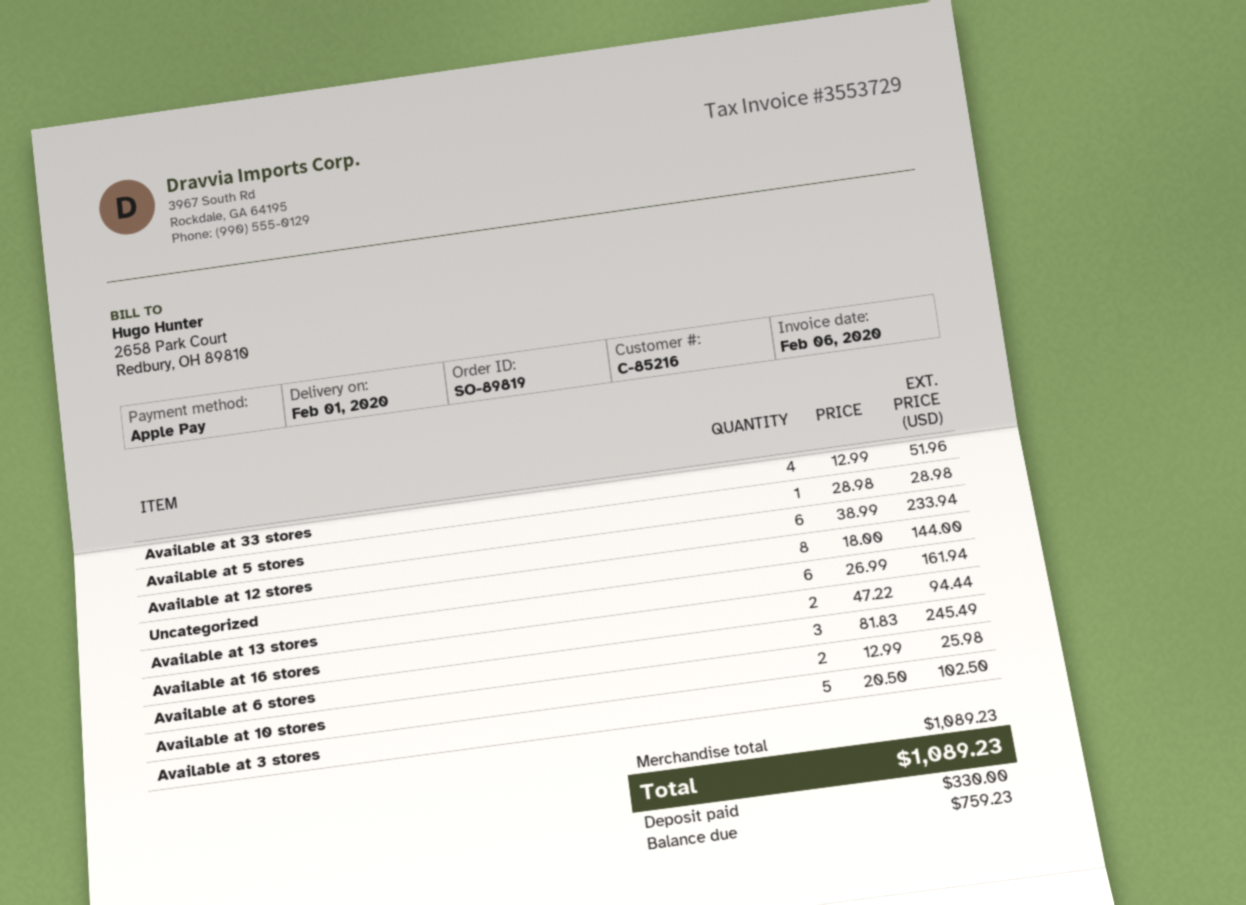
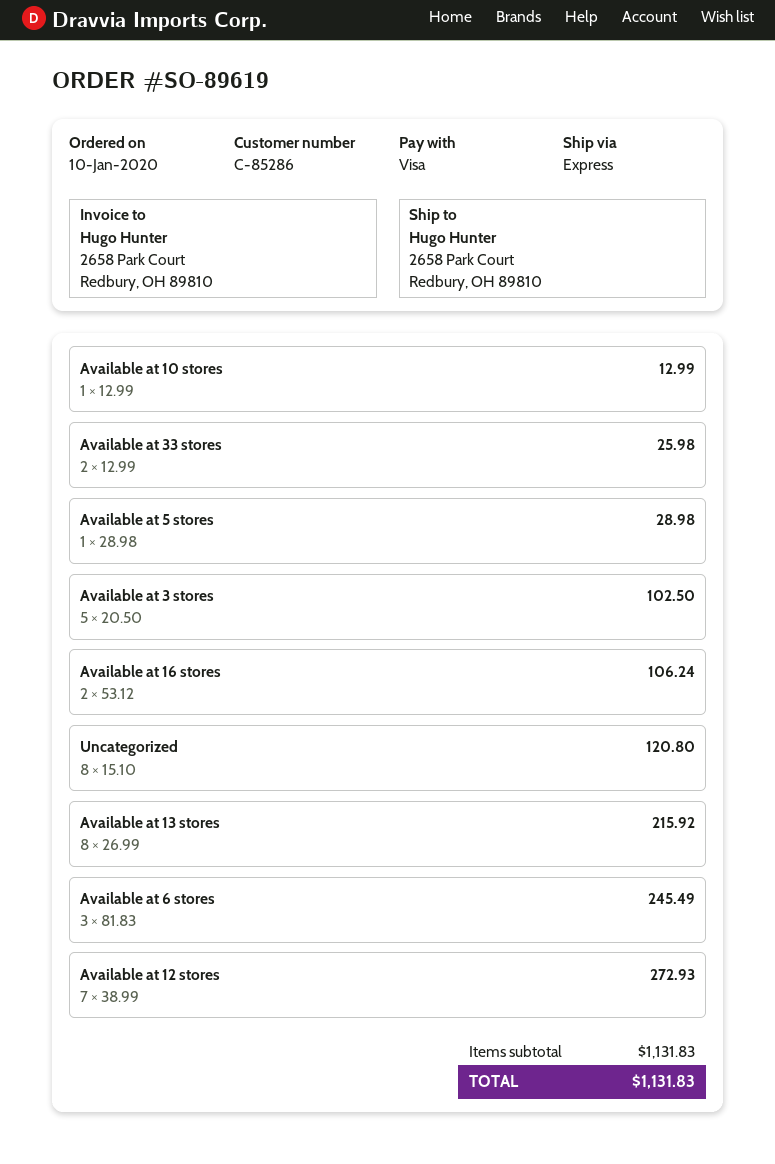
order number: SO-89819 -> SO-89619
customer number: C-85216 -> C-85286
payment method: Apple Pay -> Visa
Available at 33 stores: 4 x 12.99 = 51.96 -> 2 x 12.99 = 25.98
Available at 12 stores: 6 x 38.99 = 233.94 -> 7 x 38.99 = 272.93
Uncategorized: 8 x 18.00 = 144.00 -> 8 x 15.10 = 120.80
Available at 13 stores: 6 x 26.99 = 161.94 -> 8 x 26.99 = 215.92
Available at 16 stores: 2 x 47.22 = 94.44 -> 2 x 53.12 = 106.24
Available at 10 stores: 2 x 12.99 = 25.98 -> 1 x 12.99 = 12.99
subtotal: 1089.23 -> 1131.83
total: 1089.23 -> 1131.83

